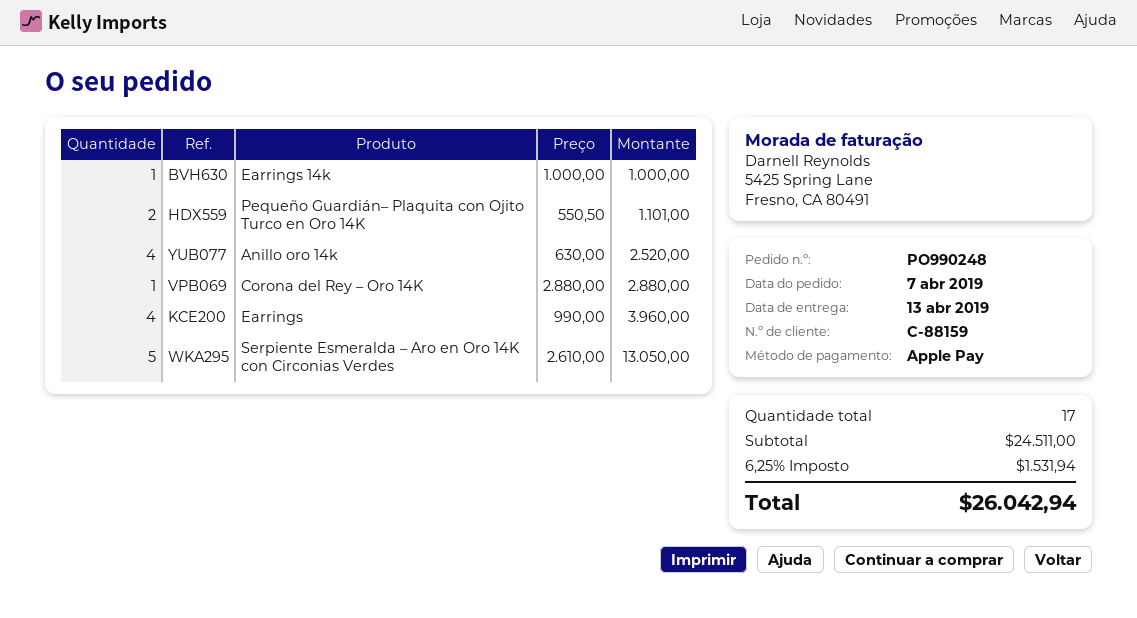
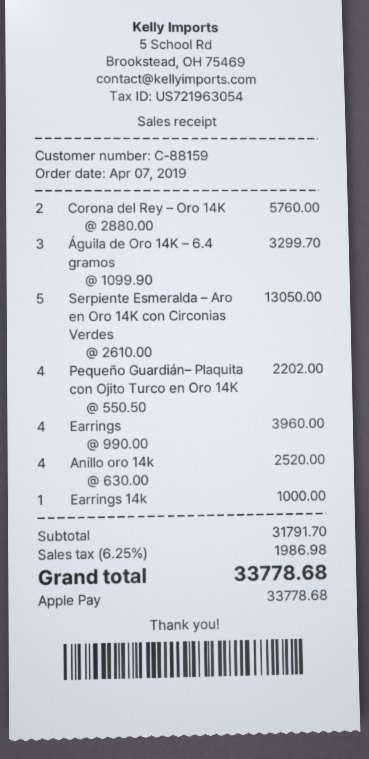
Pequeño Guardián– Plaquita con Ojito Turco en Oro 14K: 2 x 550.50 = 1101.00 -> 4 x 550.50 = 2202.00
Corona del Rey – Oro 14K: 1 x 2880.00 = 2880.00 -> 2 x 2880.00 = 5760.00
Águila de Oro 14K – 6.4 gramos: none -> 3 x 1099.90 = 3299.70
subtotal: 24511.00 -> 31791.70
tax: 6.25% = 1531.94 -> 6.25% = 1986.98
total: 26042.94 -> 33778.68

